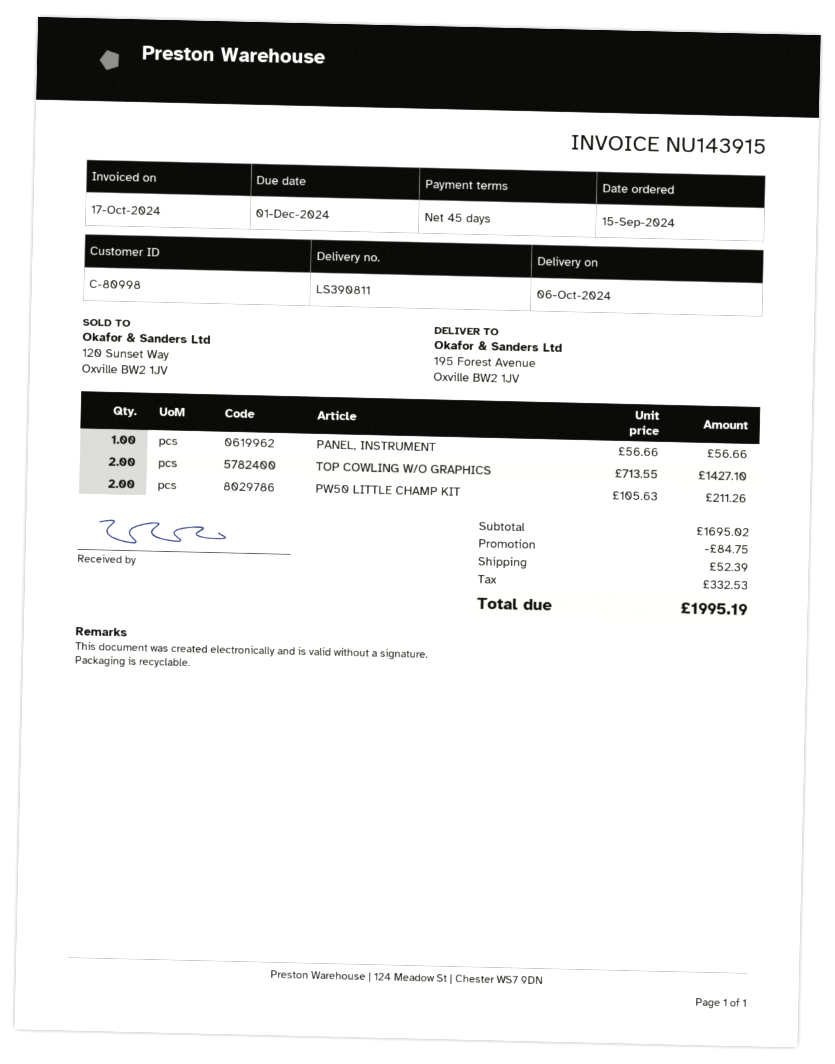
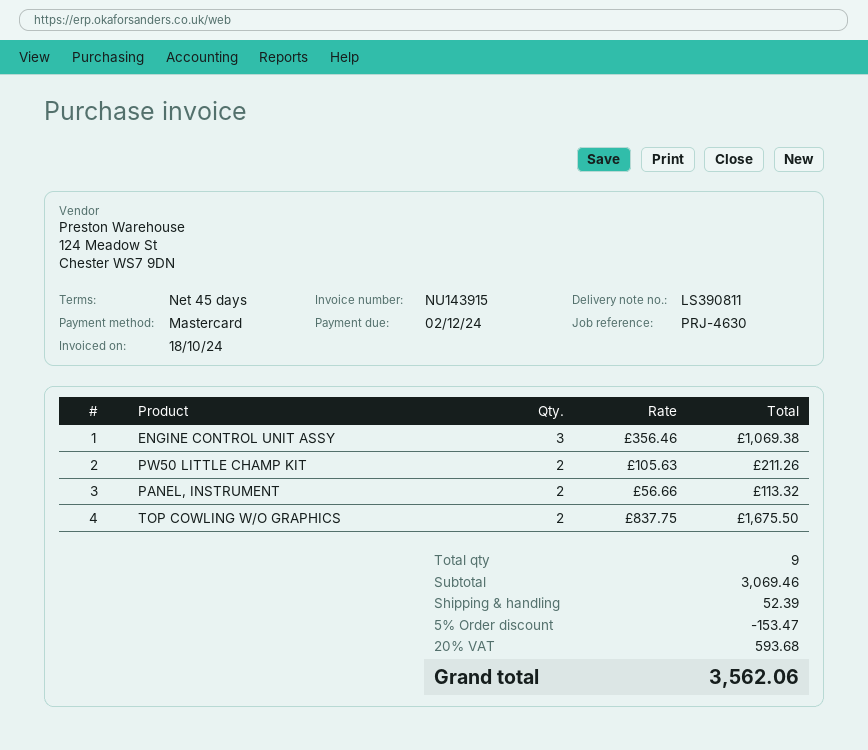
invoice date: 2024-10-17 -> 2024-10-18
due date: 2024-12-01 -> 2024-12-02
PANEL, INSTRUMENT: 1 x 56.66 = 56.66 -> 2 x 56.66 = 113.32
TOP COWLING W/O GRAPHICS: 2 x 713.55 = 1427.10 -> 2 x 837.75 = 1675.50
ENGINE CONTROL UNIT ASSY: none -> 3 x 356.46 = 1069.38
subtotal: 1695.02 -> 3069.46
discount: 84.75 -> 153.47
tax: 332.53 -> 593.68
total: 1995.19 -> 3562.06

